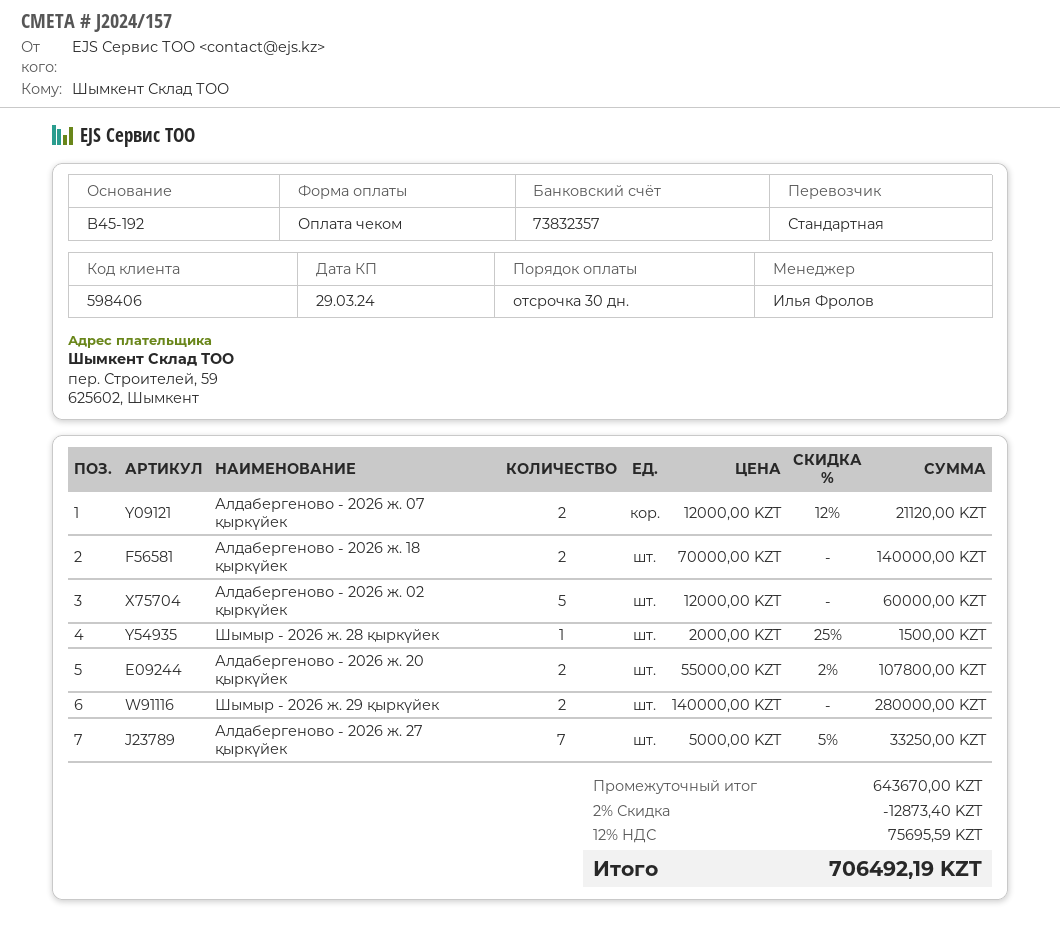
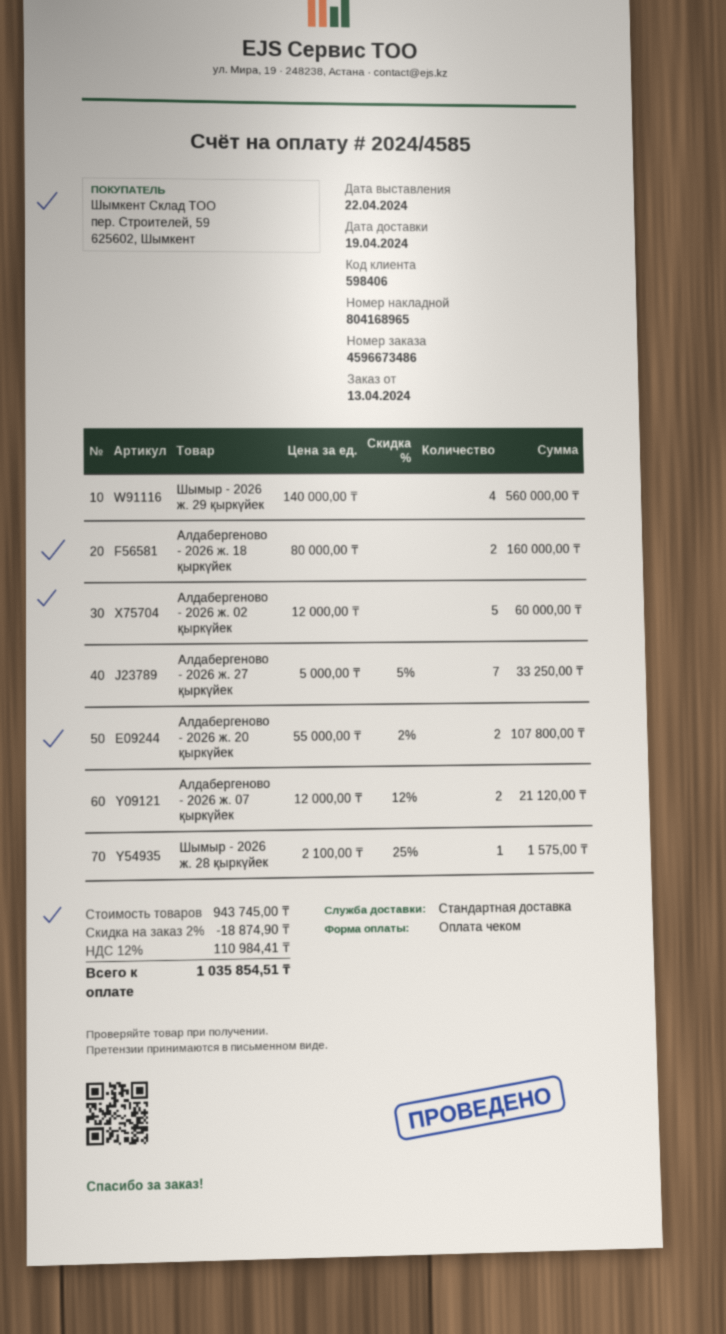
Алдабергеново - 2026 ж. 18 қыркүйек: 2 x 70000.00 = 140000.00 -> 2 x 80000.00 = 160000.00
Шымыр - 2026 ж. 28 қыркүйек: 1 x 2000.00 - 25% = 1500.00 -> 1 x 2100.00 - 25% = 1575.00
Шымыр - 2026 ж. 29 қыркүйек: 2 x 140000.00 = 280000.00 -> 4 x 140000.00 = 560000.00
subtotal: 643670.00 -> 943745.00
discount: 2% = 12873.40 -> 2% = 18874.90
tax: 12% = 75695.59 -> 12% = 110984.41
total: 706492.19 -> 1035854.51

